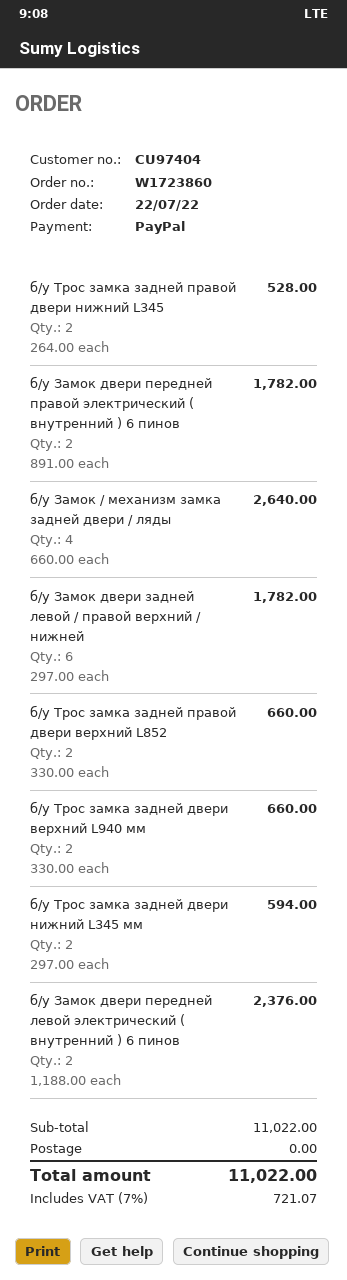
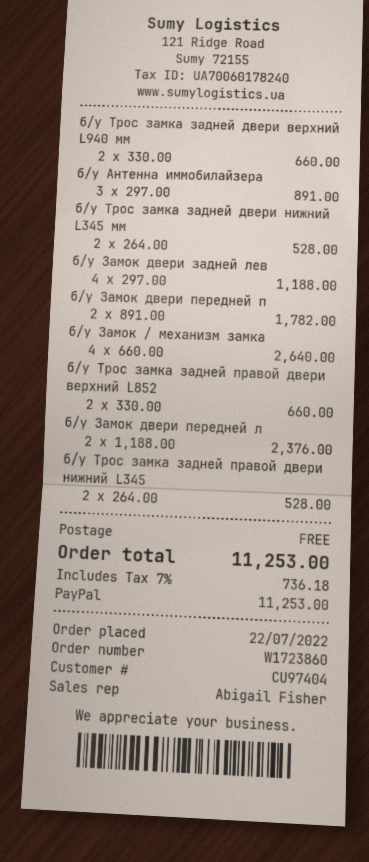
б/у Замок двери задней левой / правой верхний / нижней: 6 x 297.00 = 1782.00 -> 4 x 297.00 = 1188.00
б/у Трос замка задней двери нижний L345 мм: 2 x 297.00 = 594.00 -> 2 x 264.00 = 528.00
б/у Антенна иммобилайзера: none -> 3 x 297.00 = 891.00
tax: 7% = 721.07 -> 7% = 736.18
total: 11022.00 -> 11253.00

